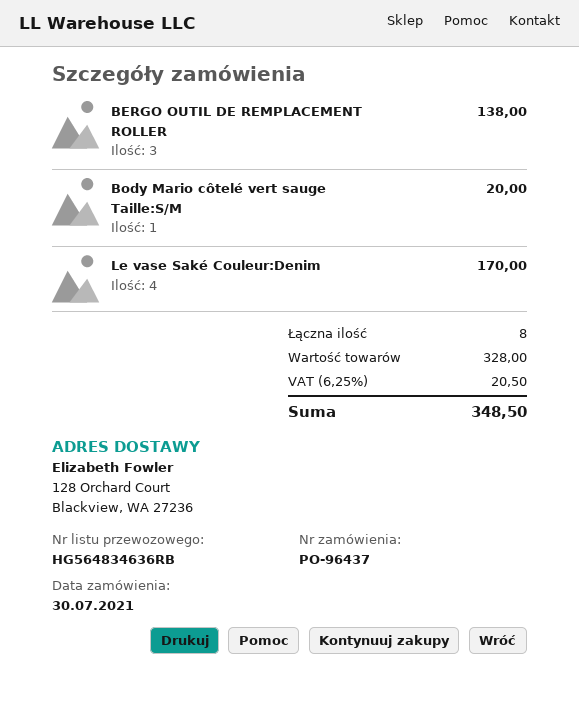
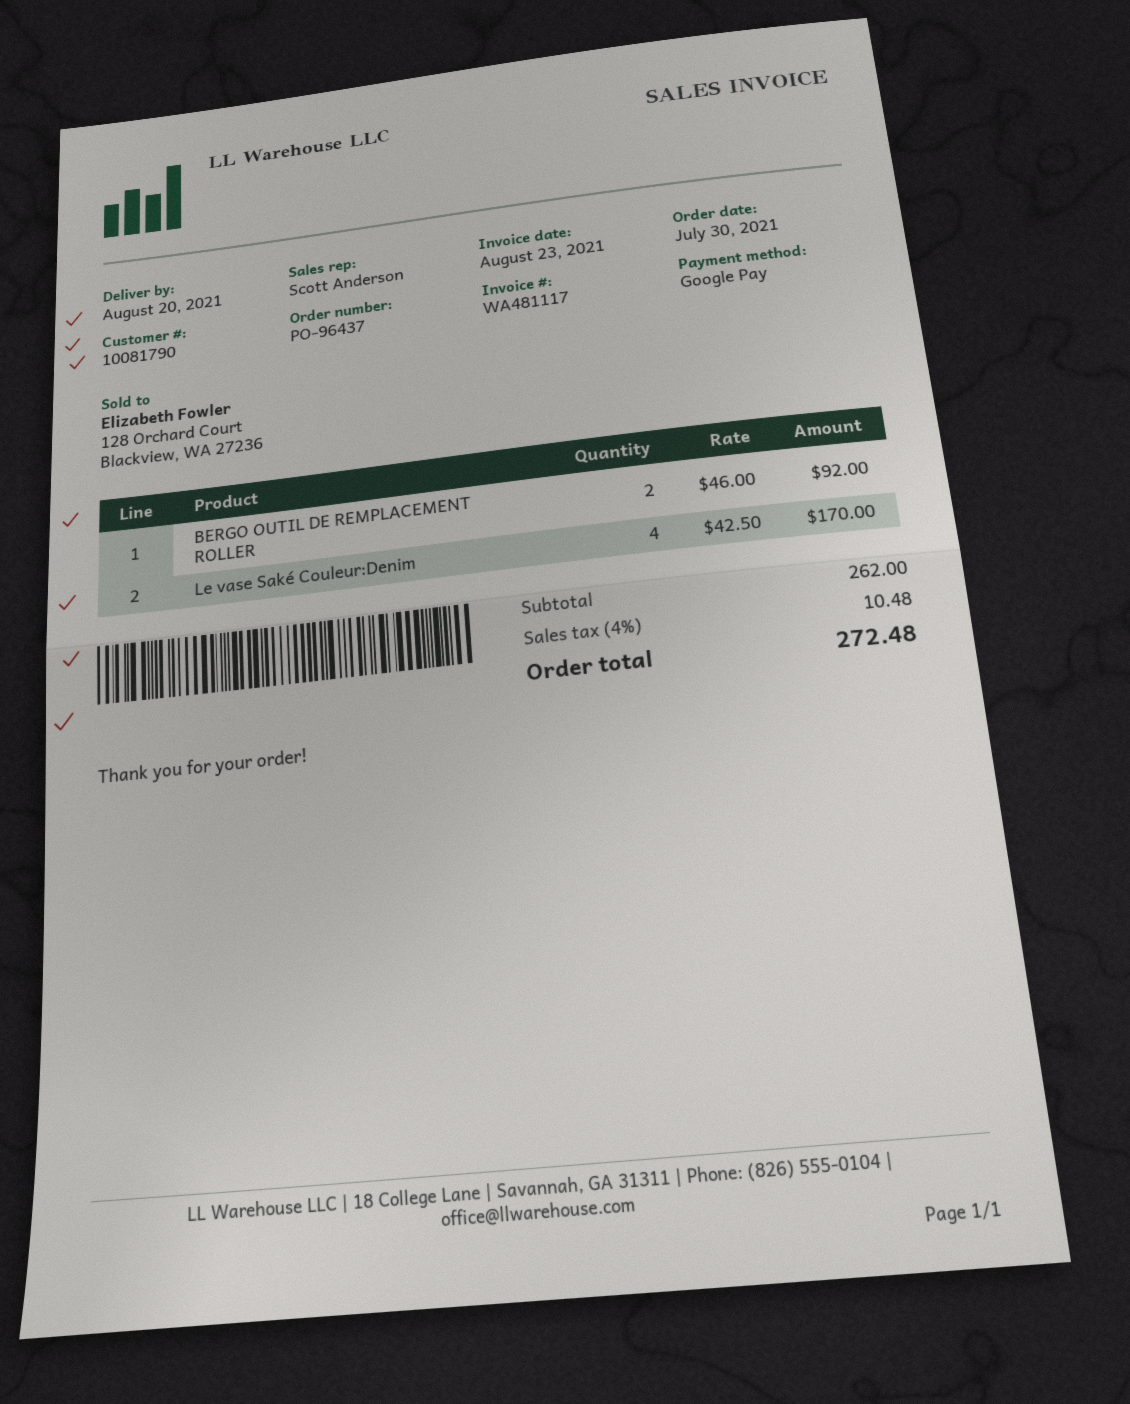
BERGO OUTIL DE REMPLACEMENT ROLLER: 3 for 138.00 -> 2 for 92.00
Body Mario côtelé vert sauge Taille:S/M: 1 for 20.00 -> none
subtotal: 328.00 -> 262.00
tax: 6.25% = 20.50 -> 4% = 10.48
total: 348.50 -> 272.48

